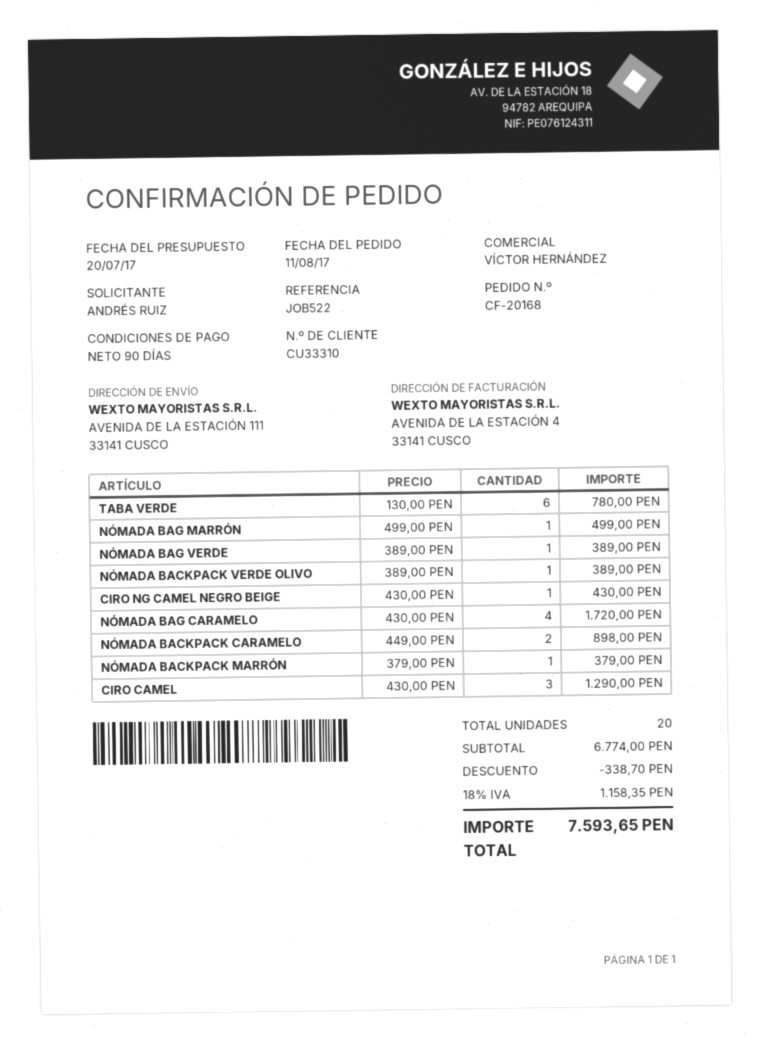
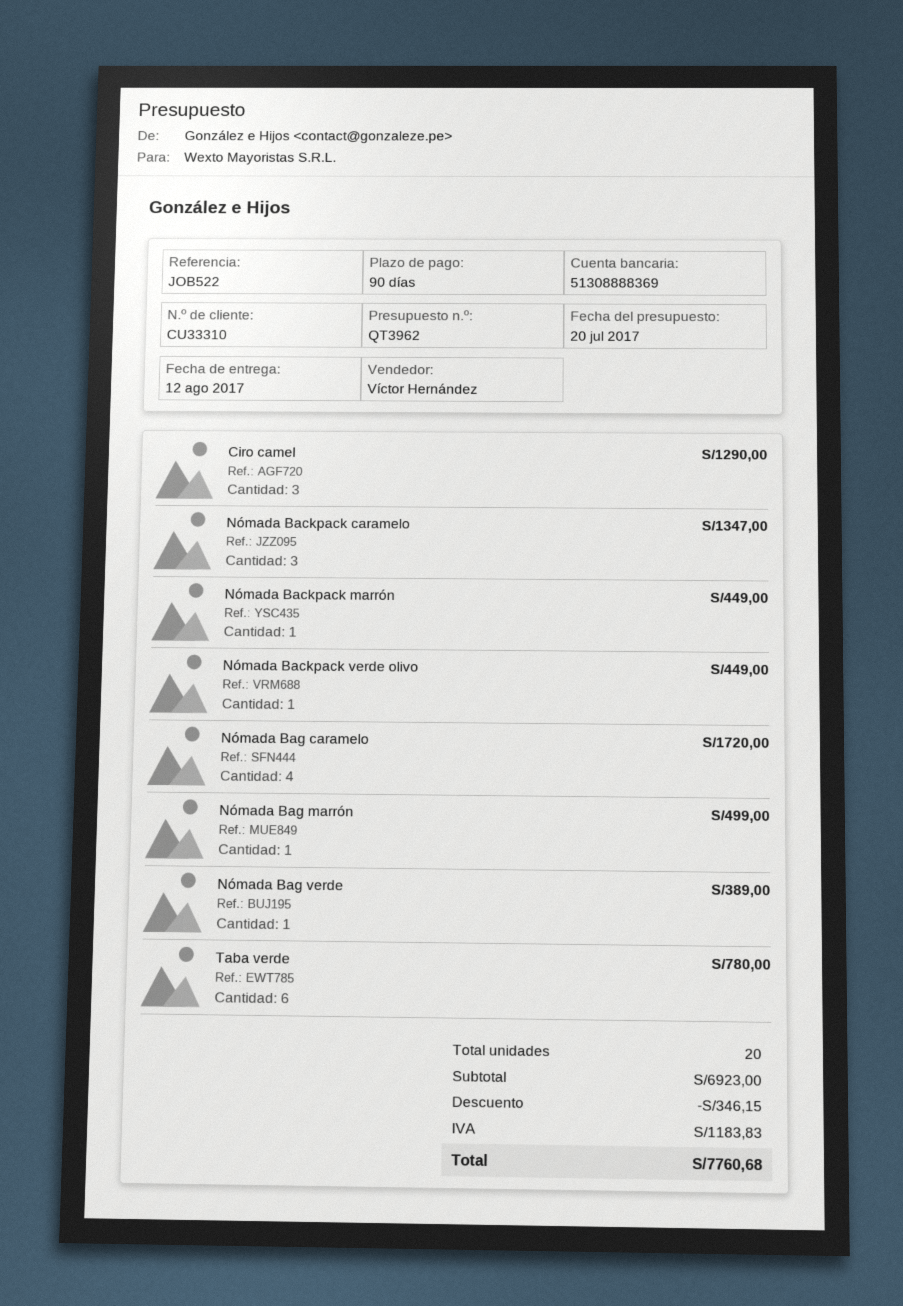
NÓMADA BACKPACK VERDE OLIVO: 1 for 389.00 -> 1 for 449.00
CIRO NG CAMEL NEGRO BEIGE: 1 for 430.00 -> none
NÓMADA BACKPACK CARAMELO: 2 for 898.00 -> 3 for 1347.00
NÓMADA BACKPACK MARRÓN: 1 for 379.00 -> 1 for 449.00
subtotal: 6774.00 -> 6923.00
discount: 338.70 -> 346.15
tax: 1158.35 -> 1183.83
total: 7593.65 -> 7760.68

